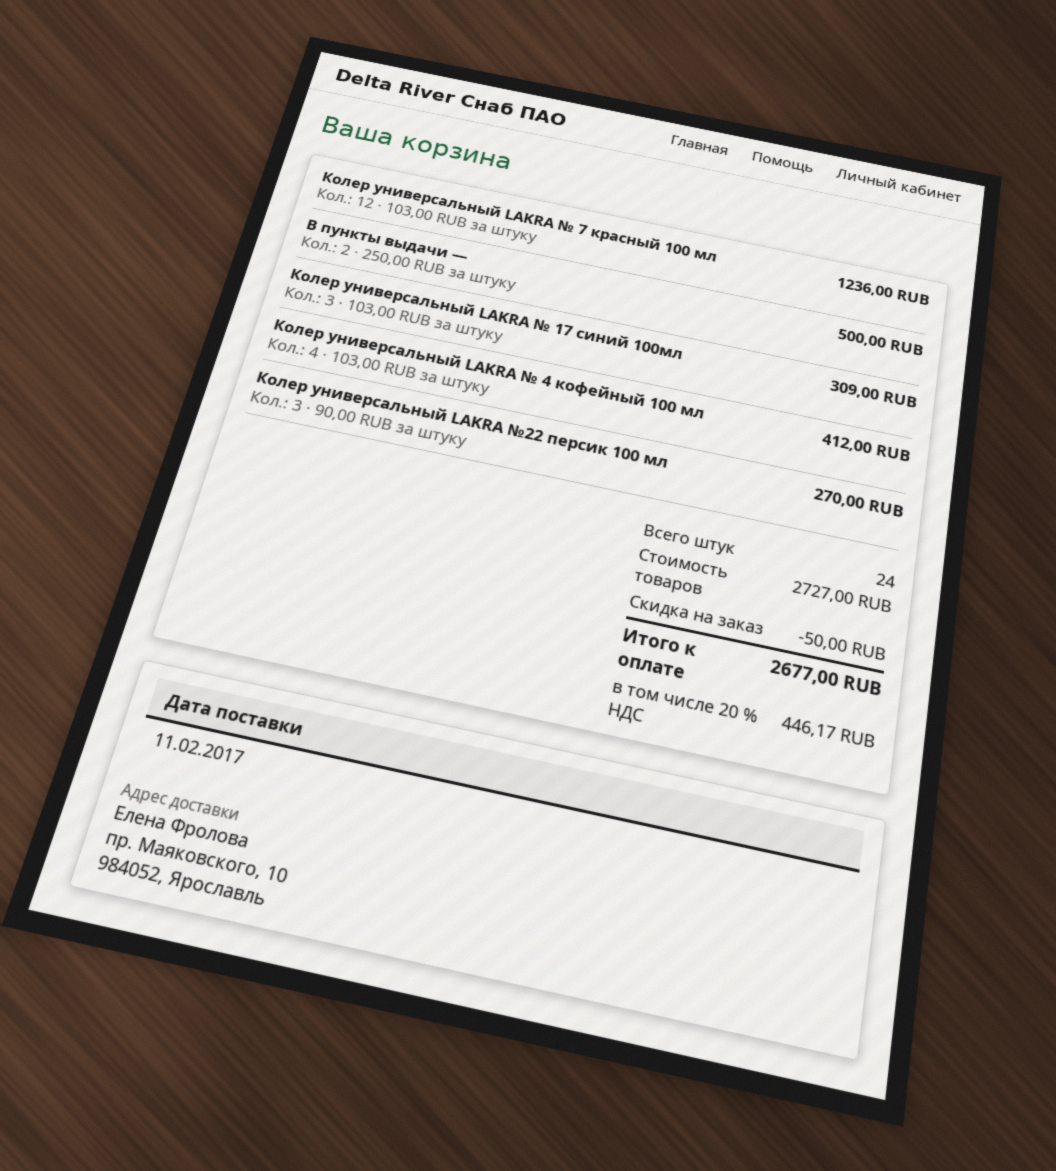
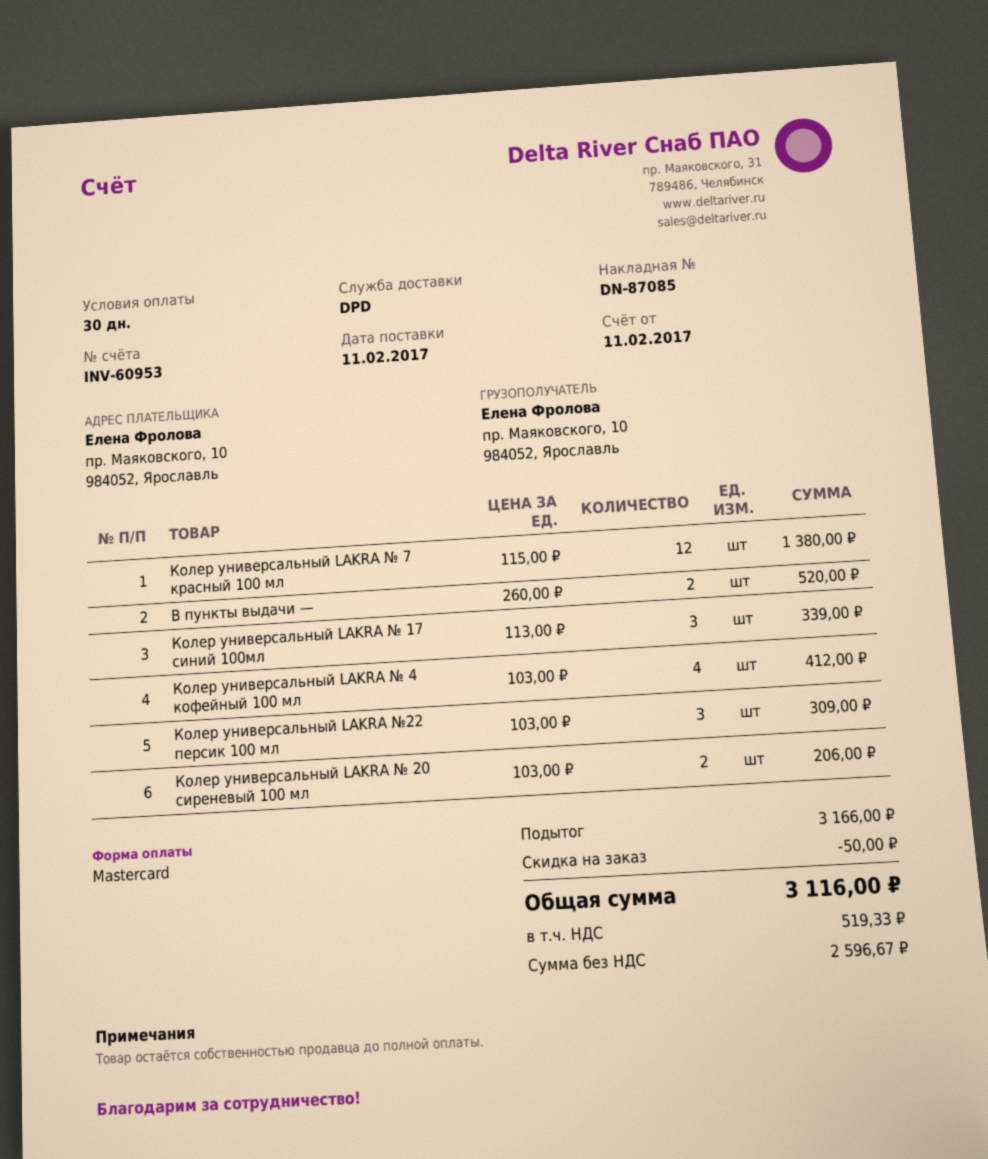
Колер универсальный LAKRA № 7 красный 100 мл: 12 x 103.00 = 1236.00 -> 12 x 115.00 = 1380.00
В пункты выдачи —: 2 x 250.00 = 500.00 -> 2 x 260.00 = 520.00
Колер универсальный LAKRA № 17 синий 100мл: 3 x 103.00 = 309.00 -> 3 x 113.00 = 339.00
Колер универсальный LAKRA №22 персик 100 мл: 3 x 90.00 = 270.00 -> 3 x 103.00 = 309.00
Колер универсальный LAKRA № 20 сиреневый 100 мл: none -> 2 x 103.00 = 206.00
subtotal: 2727.00 -> 3166.00
tax: 446.17 -> 519.33
total: 2677.00 -> 3116.00

